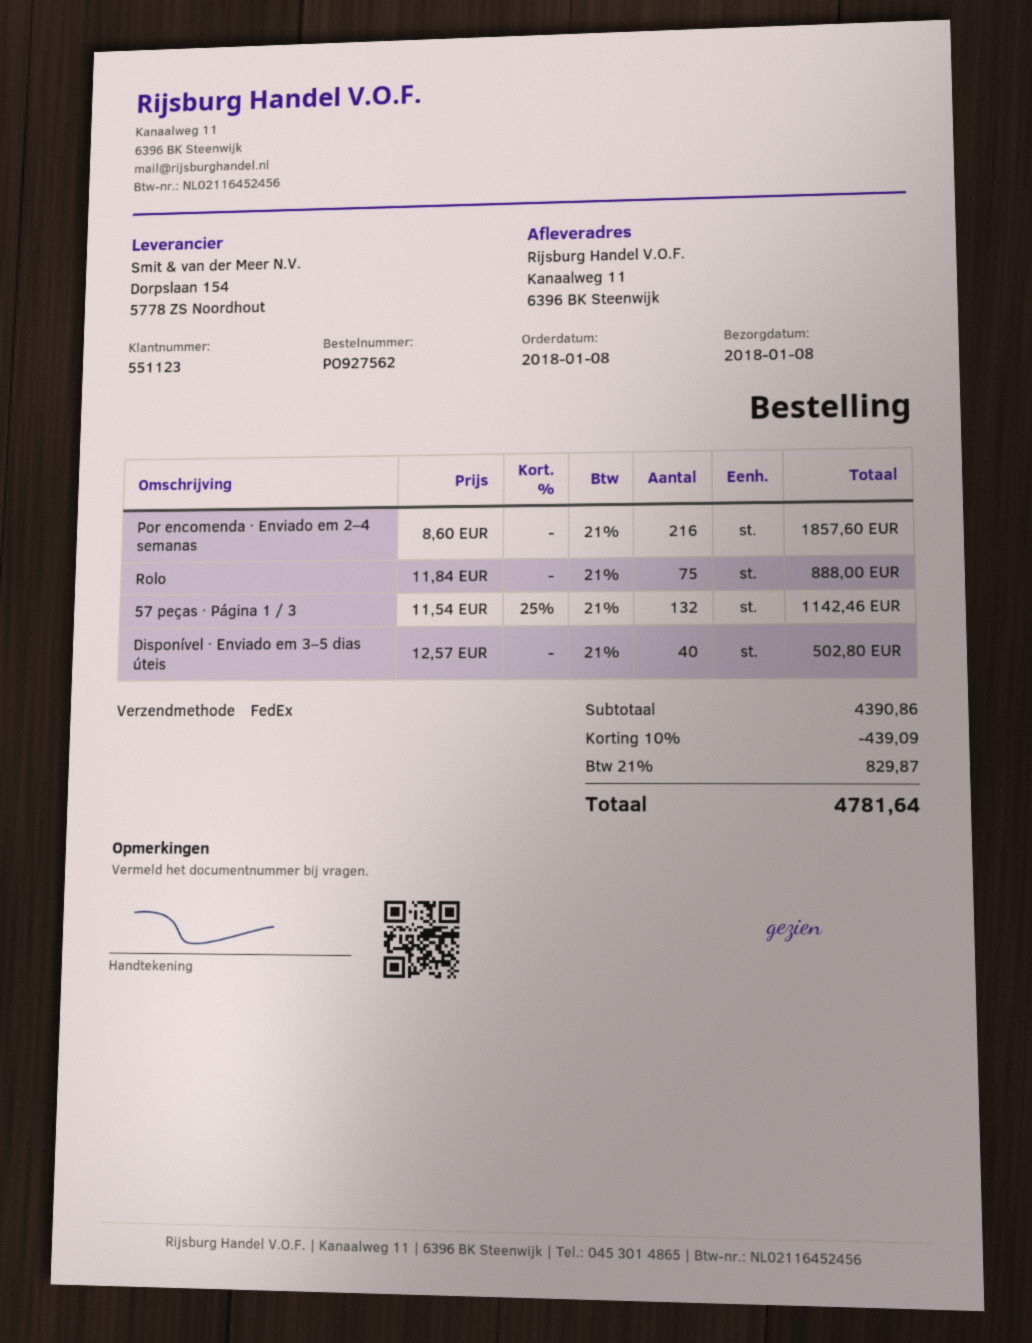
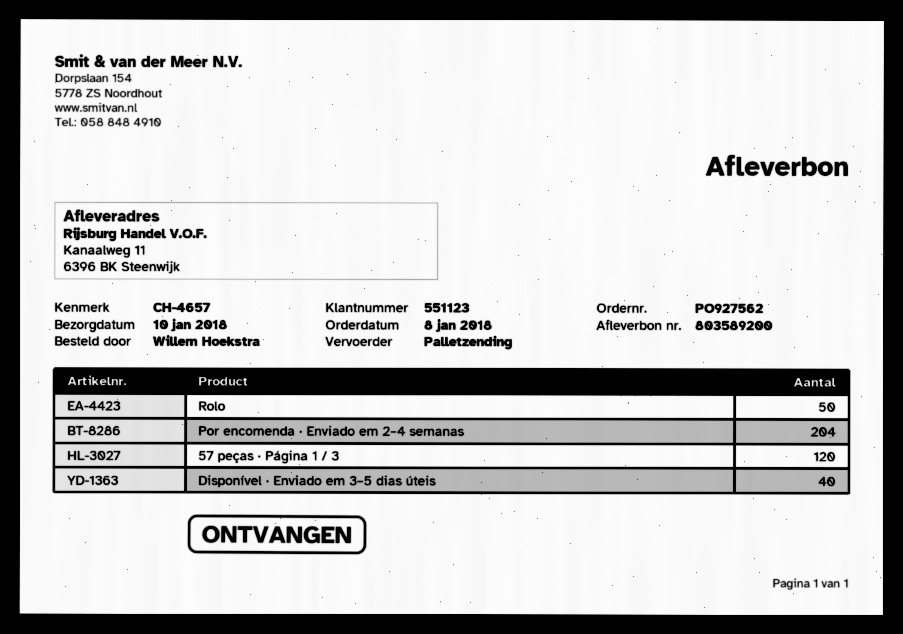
delivery date: 2018-01-08 -> 2018-01-10
shipping method: FedEx -> pallet freight
Por encomenda · Enviado em 2–4 semanas: 216 -> 204
Rolo: 75 -> 50
57 peças · Página 1 / 3: 132 -> 120

